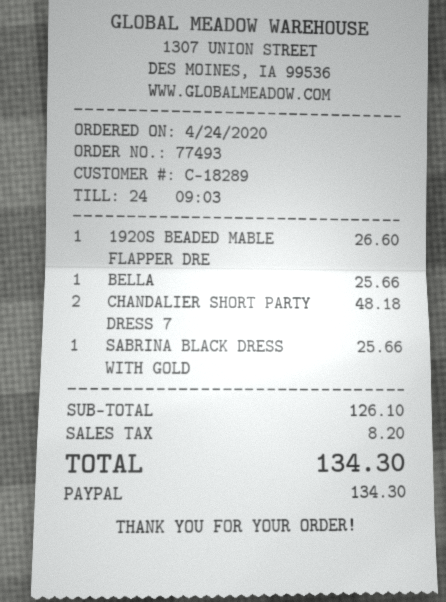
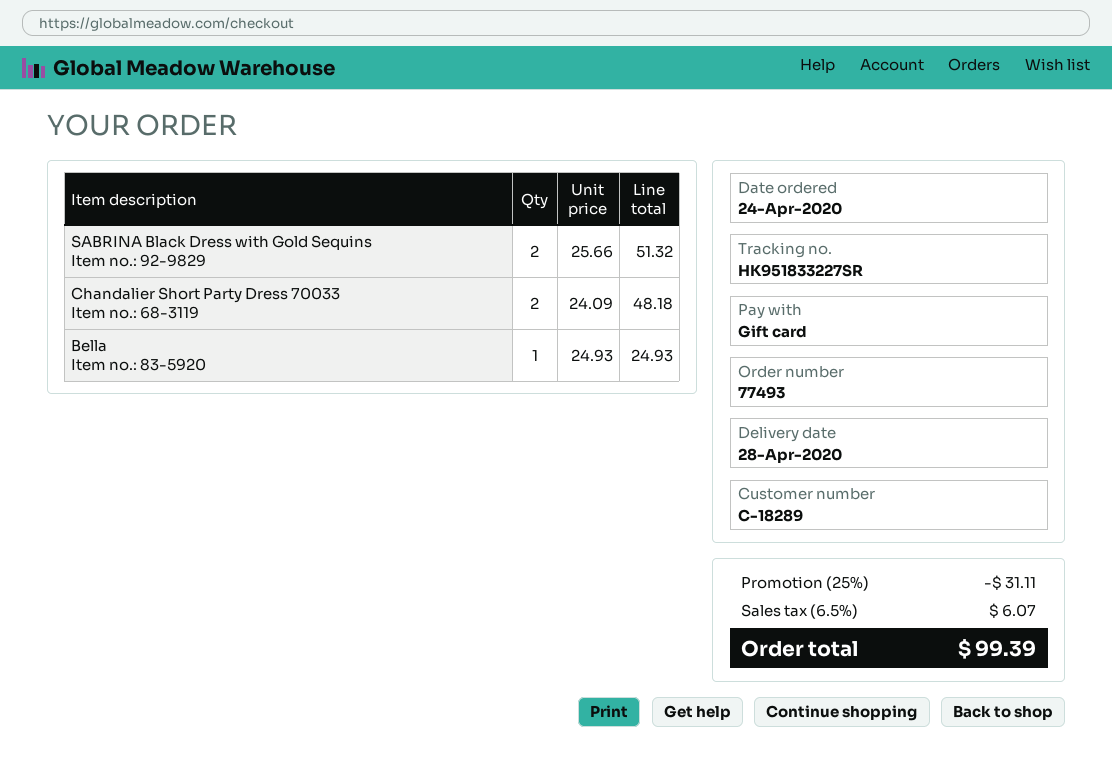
payment method: PayPal -> gift card
1920S BEADED MABLE FLAPPER DRE: 1 for 26.60 -> none
BELLA: 1 for 25.66 -> 1 for 24.93
SABRINA BLACK DRESS WITH GOLD: 1 for 25.66 -> 2 for 51.32
discount: none -> 25% = 31.11
tax: 8.20 -> 6.07
total: 134.30 -> 99.39

